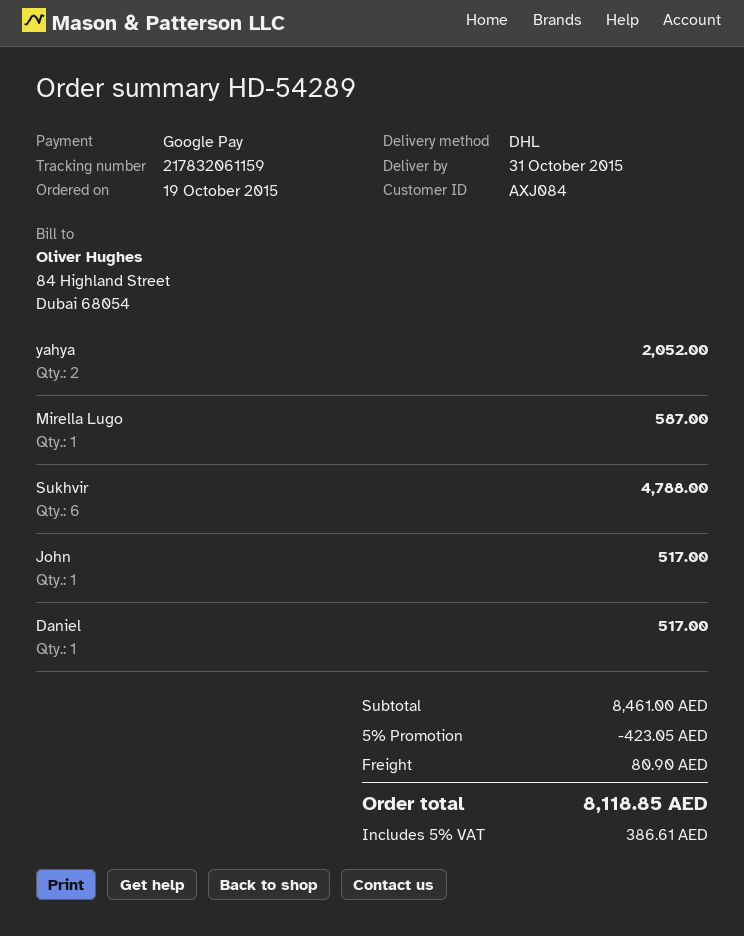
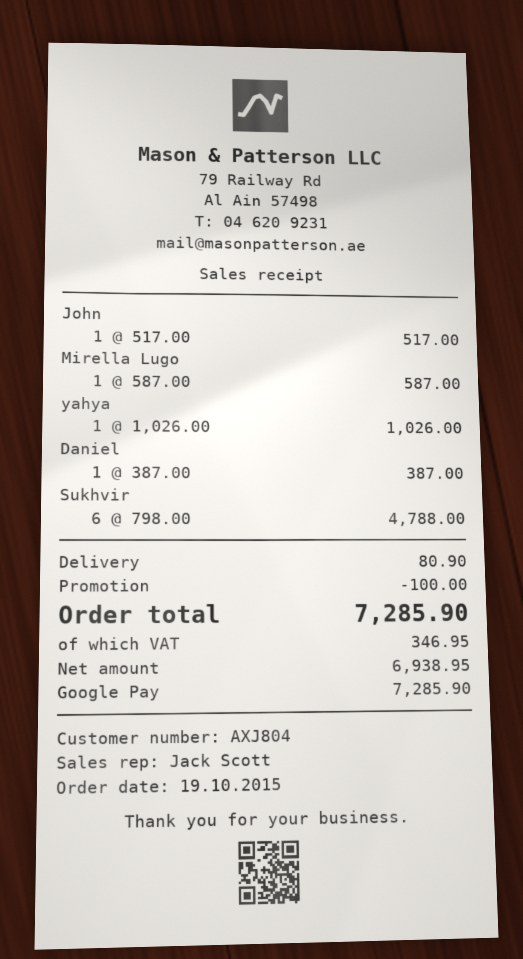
customer number: AXJ084 -> AXJ804
yahya: 2 for 2052.00 -> 1 for 1026.00
Daniel: 1 for 517.00 -> 1 for 387.00
discount: 423.05 -> 100.00
tax: 386.61 -> 346.95
total: 8118.85 -> 7285.90

